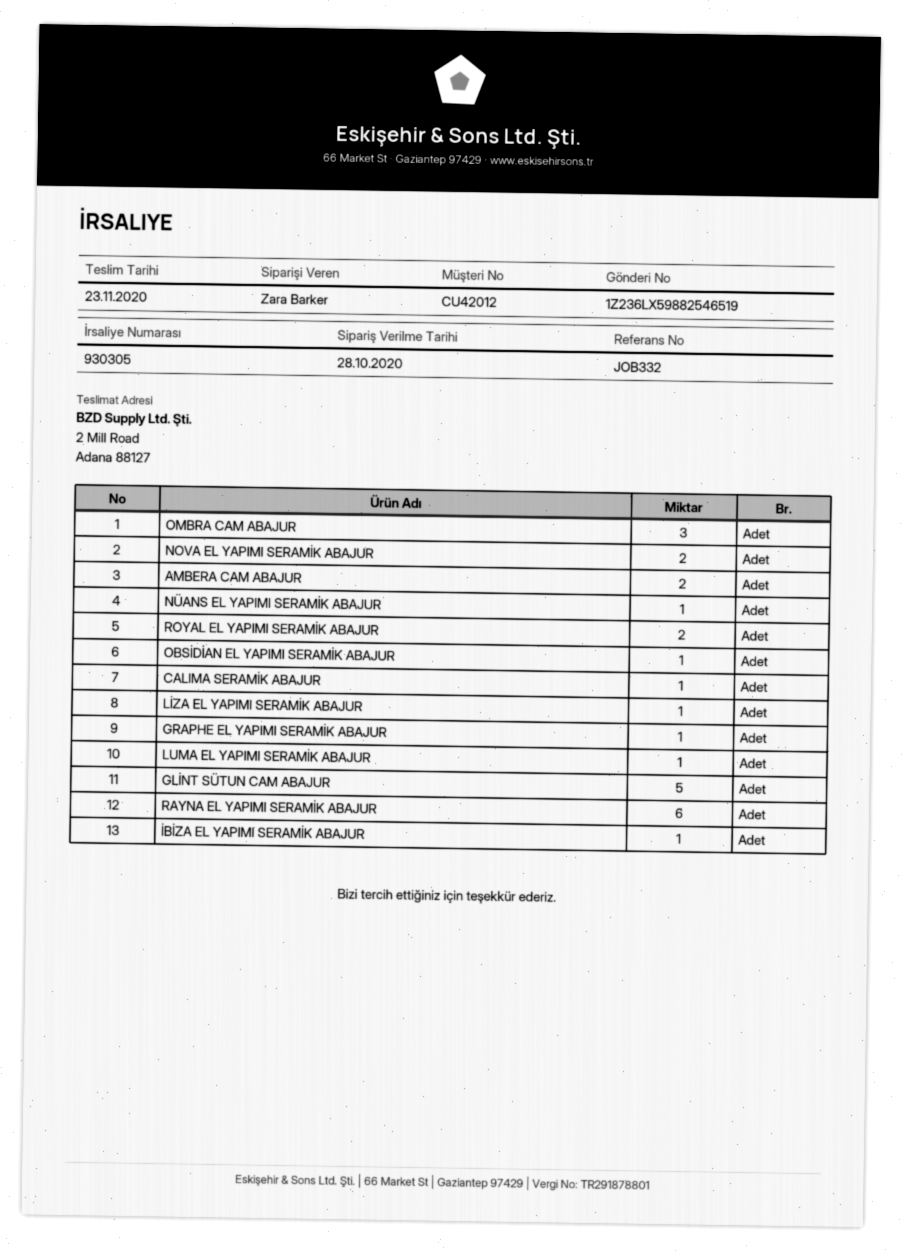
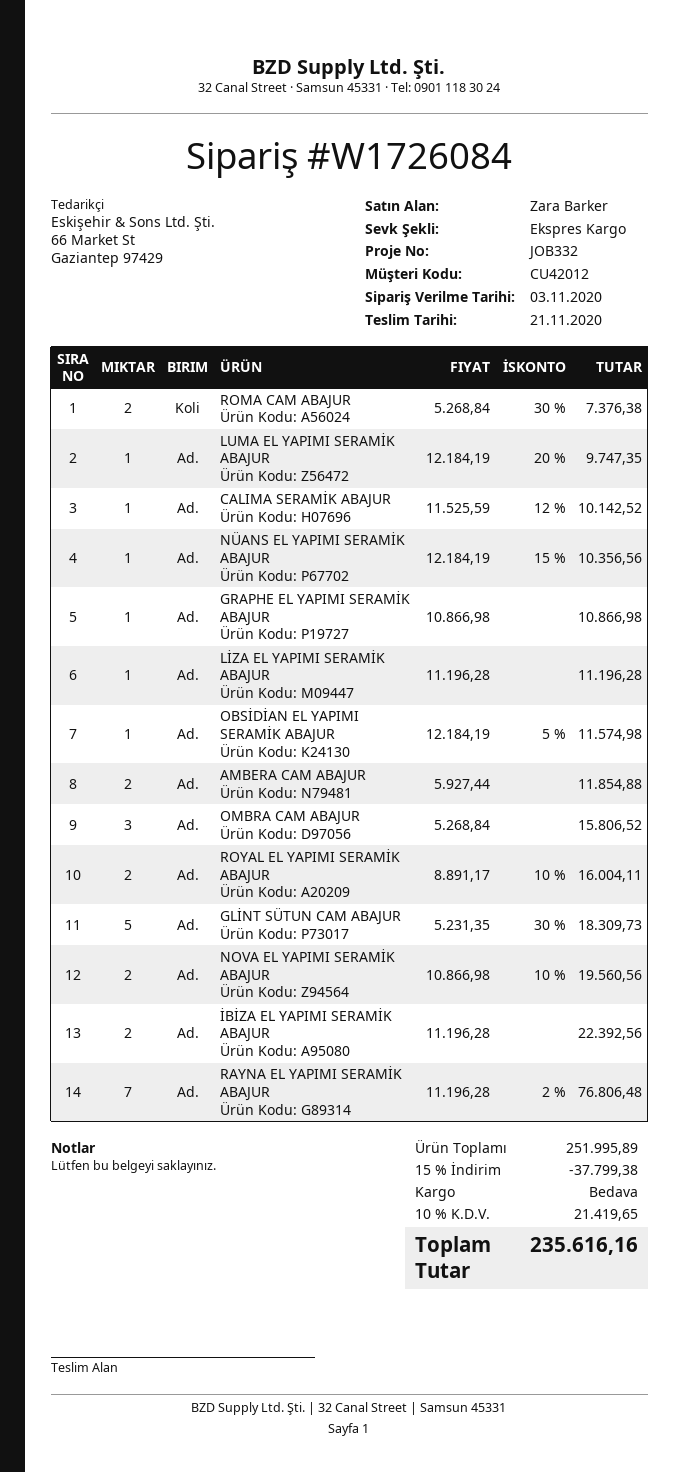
order date: 2020-10-28 -> 2020-11-03
delivery date: 2020-11-23 -> 2020-11-21
RAYNA EL YAPIMI SERAMİK ABAJUR: 6 -> 7
İBİZA EL YAPIMI SERAMİK ABAJUR: 1 -> 2
ROMA CAM ABAJUR: none -> 2

